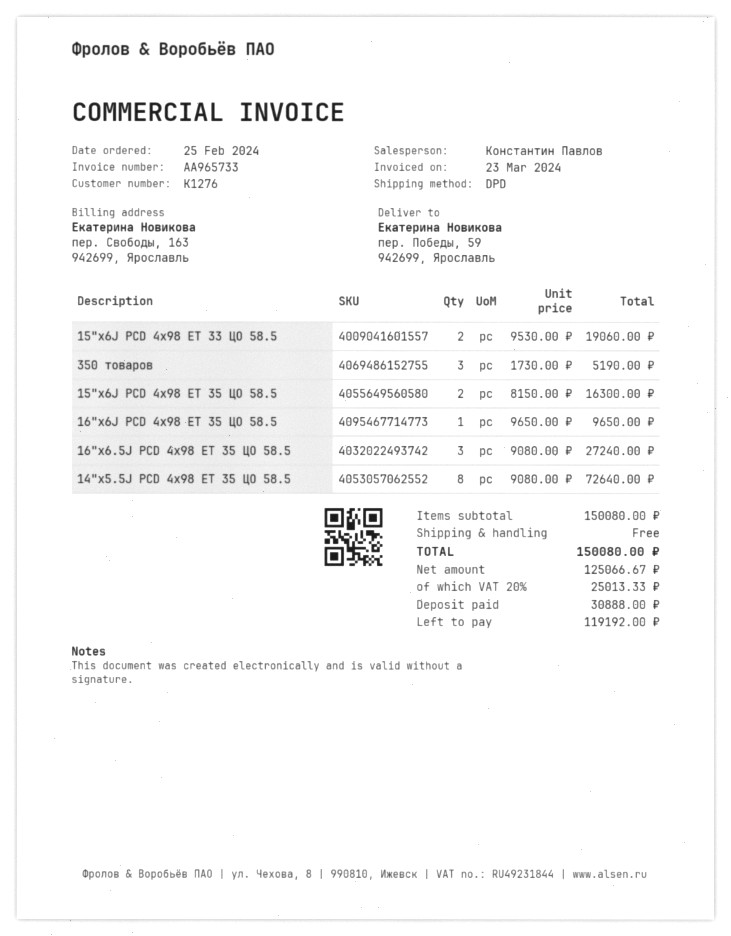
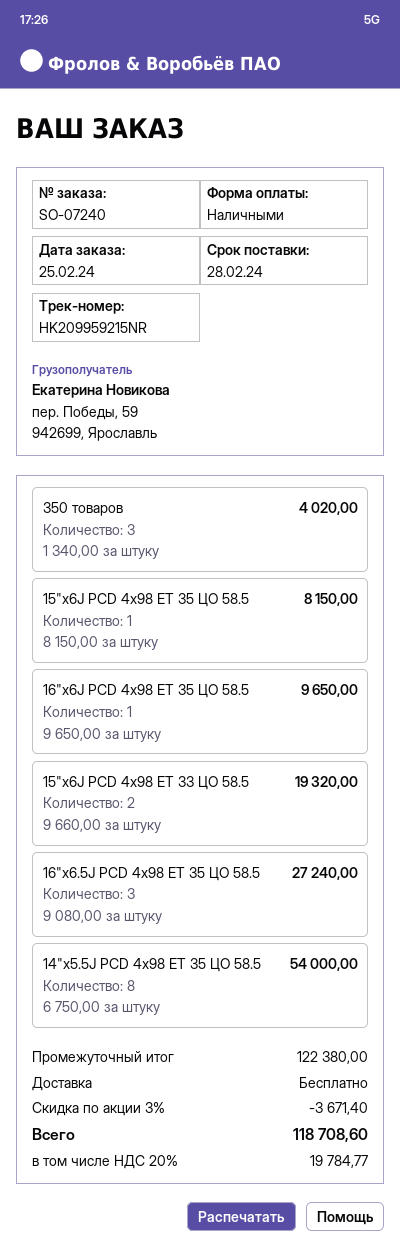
15"x6J PCD 4x98 ЕТ 33 ЦО 58.5: 2 x 9530.00 = 19060.00 -> 2 x 9660.00 = 19320.00
350 товаров: 3 x 1730.00 = 5190.00 -> 3 x 1340.00 = 4020.00
15"x6J PCD 4x98 ЕТ 35 ЦО 58.5: 2 x 8150.00 = 16300.00 -> 1 x 8150.00 = 8150.00
14"x5.5J PCD 4x98 ЕТ 35 ЦО 58.5: 8 x 9080.00 = 72640.00 -> 8 x 6750.00 = 54000.00
subtotal: 150080.00 -> 122380.00
discount: none -> 3% = 3671.40
tax: 20% = 25013.33 -> 20% = 19784.77
total: 150080.00 -> 118708.60

